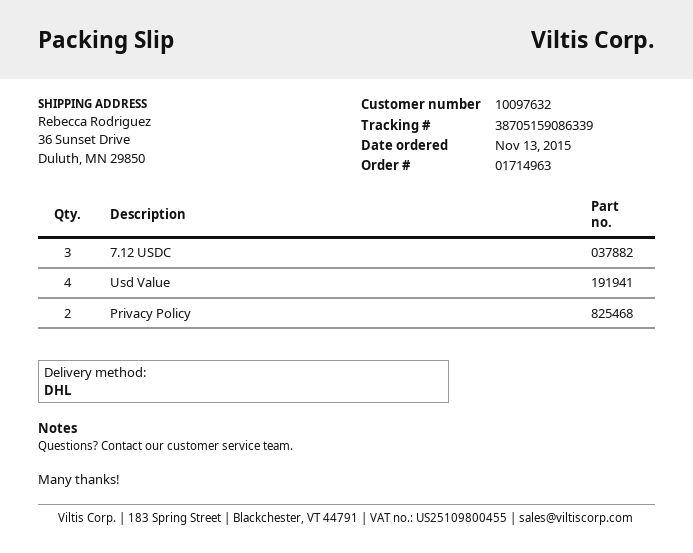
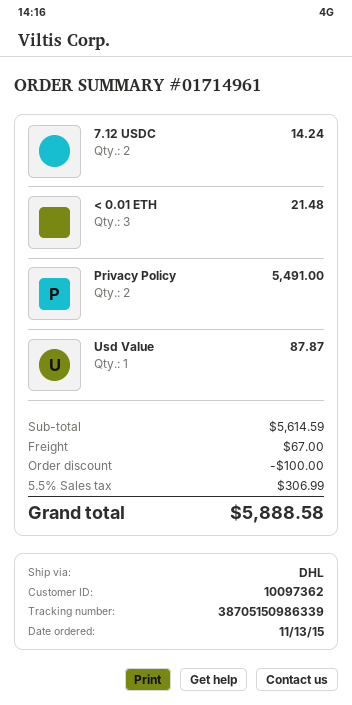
order number: 01714963 -> 01714961
customer number: 10097632 -> 10097362
tracking number: 38705159086339 -> 38705150986339
7.12 USDC: 3 -> 2
Usd Value: 4 -> 1
< 0.01 ETH: none -> 3

